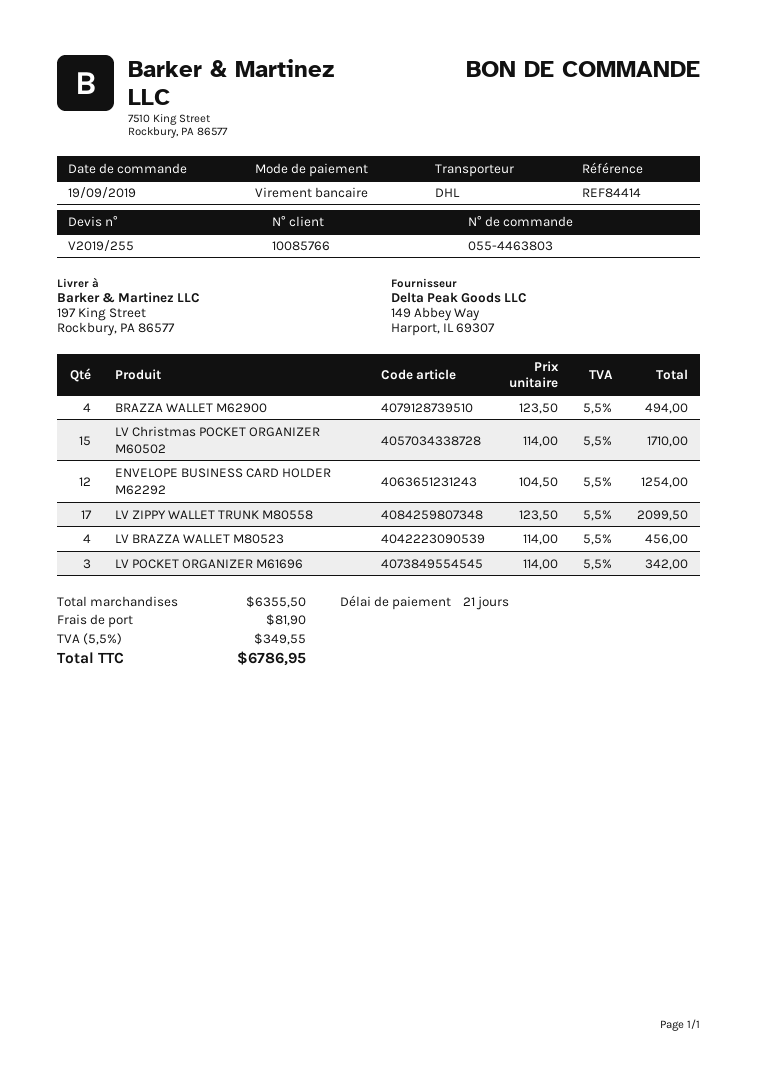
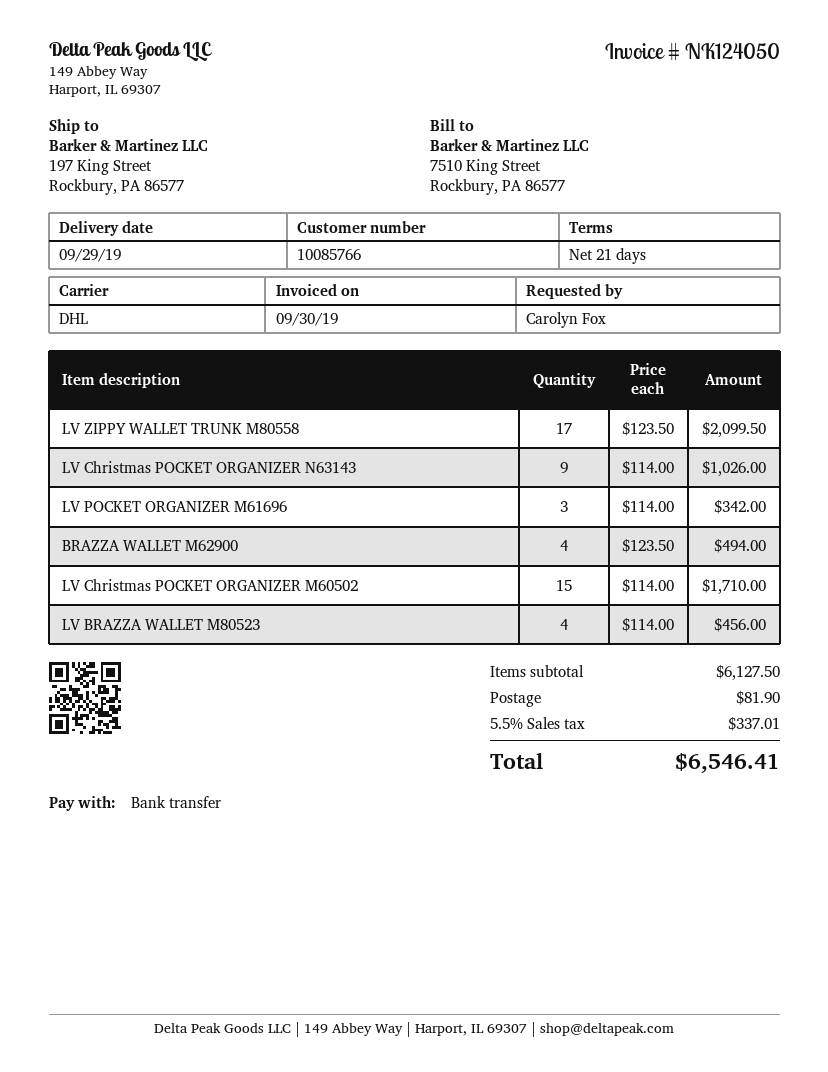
ENVELOPE BUSINESS CARD HOLDER M62292: 12 x 104.50 = 1254.00 -> none
LV Christmas POCKET ORGANIZER N63143: none -> 9 x 114.00 = 1026.00
subtotal: 6355.50 -> 6127.50
tax: 5.5% = 349.55 -> 5.5% = 337.01
total: 6786.95 -> 6546.41

